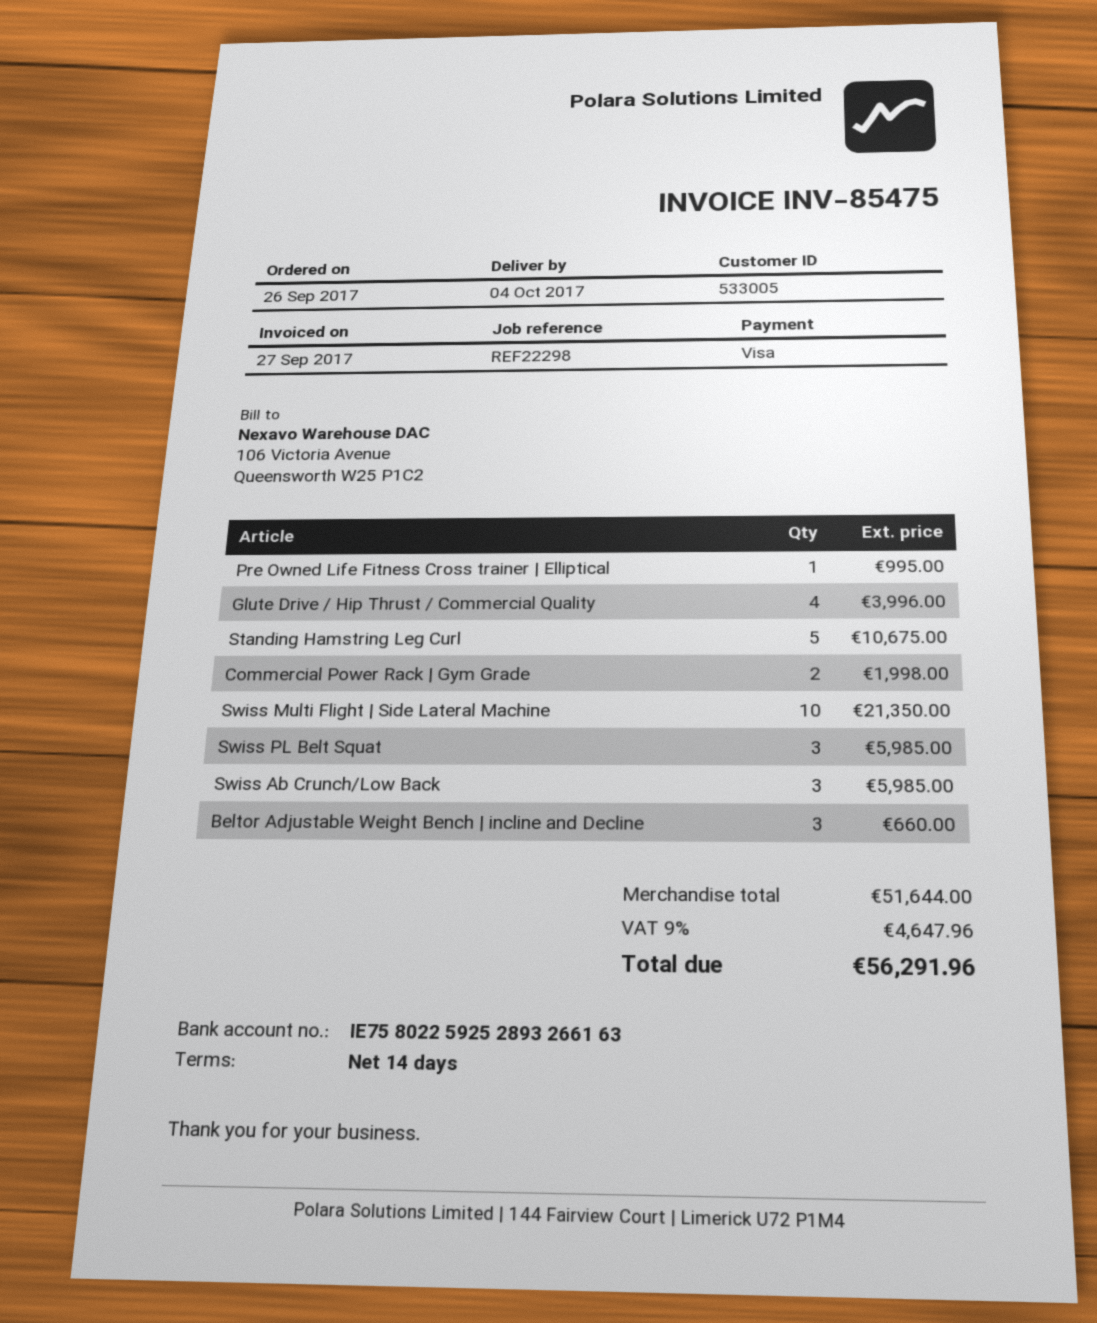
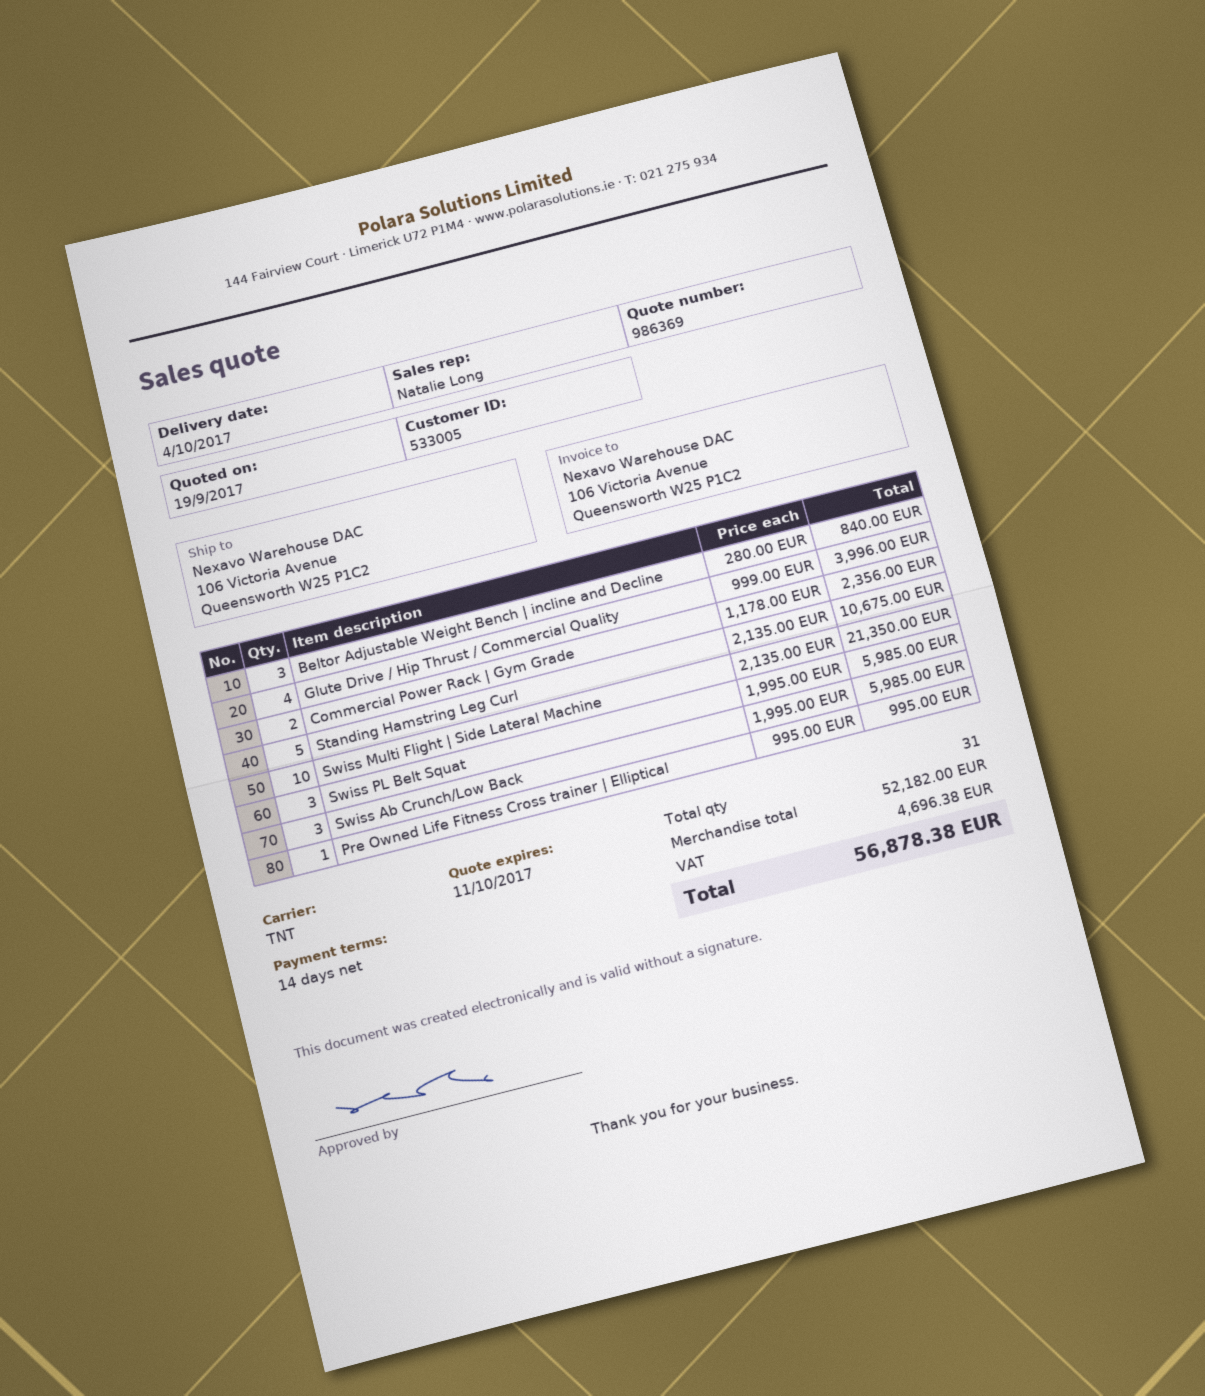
Commercial Power Rack | Gym Grade: 2 for 1998.00 -> 2 for 2356.00
Beltor Adjustable Weight Bench | incline and Decline: 3 for 660.00 -> 3 for 840.00
subtotal: 51644.00 -> 52182.00
tax: 4647.96 -> 4696.38
total: 56291.96 -> 56878.38

